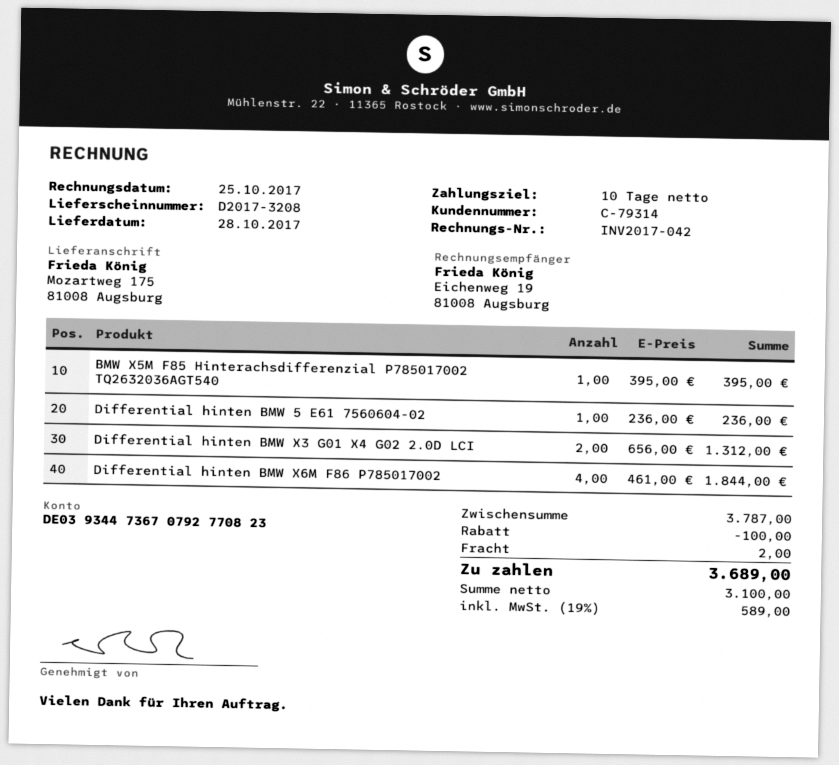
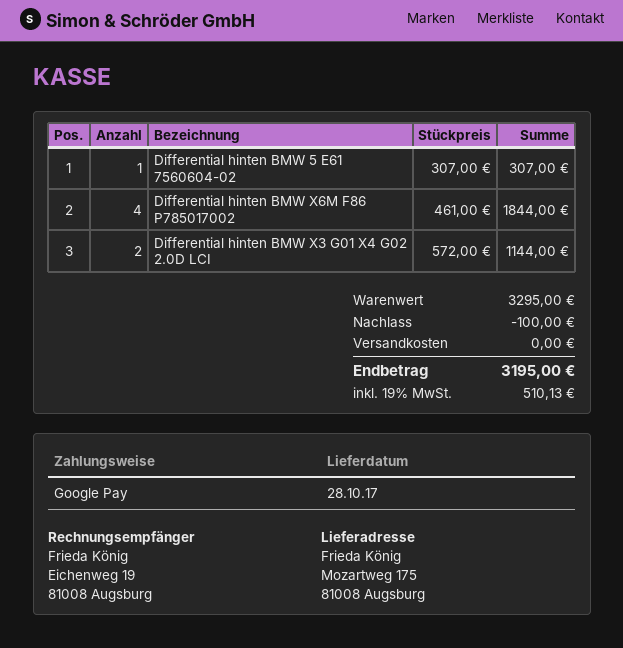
BMW X5M F85 Hinterachsdifferenzial P785017002 TQ2632036AGT540: 1 x 395.00 = 395.00 -> none
Differential hinten BMW 5 E61 7560604-02: 1 x 236.00 = 236.00 -> 1 x 307.00 = 307.00
Differential hinten BMW X3 G01 X4 G02 2.0D LCI: 2 x 656.00 = 1312.00 -> 2 x 572.00 = 1144.00
subtotal: 3787.00 -> 3295.00
shipping: 2.00 -> 0.00
tax: 19% = 589.00 -> 19% = 510.13
total: 3689.00 -> 3195.00

